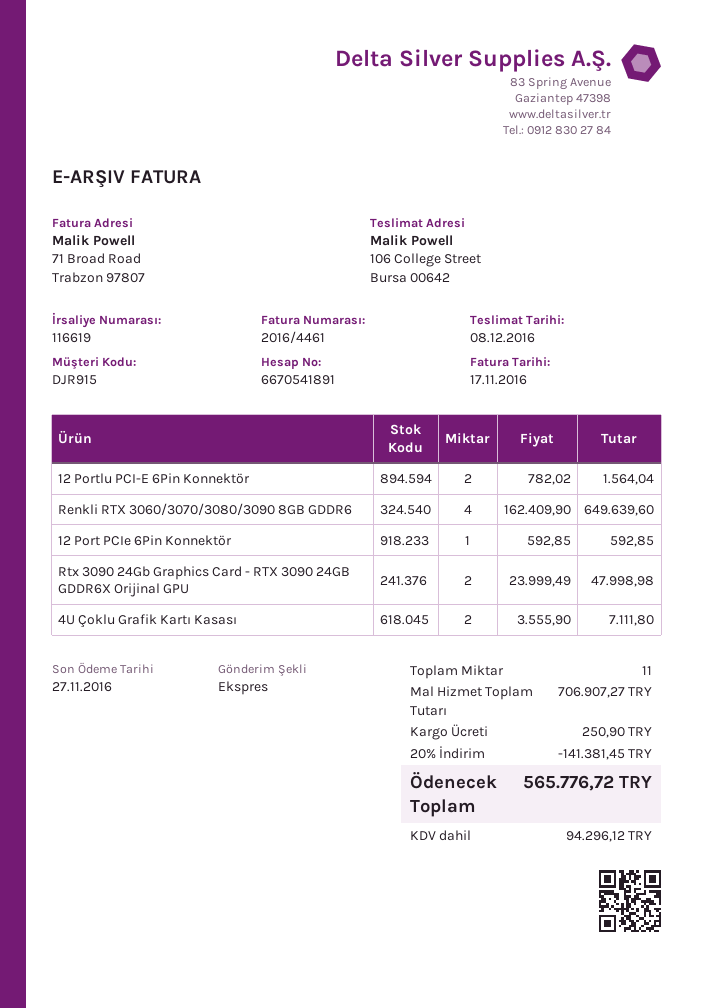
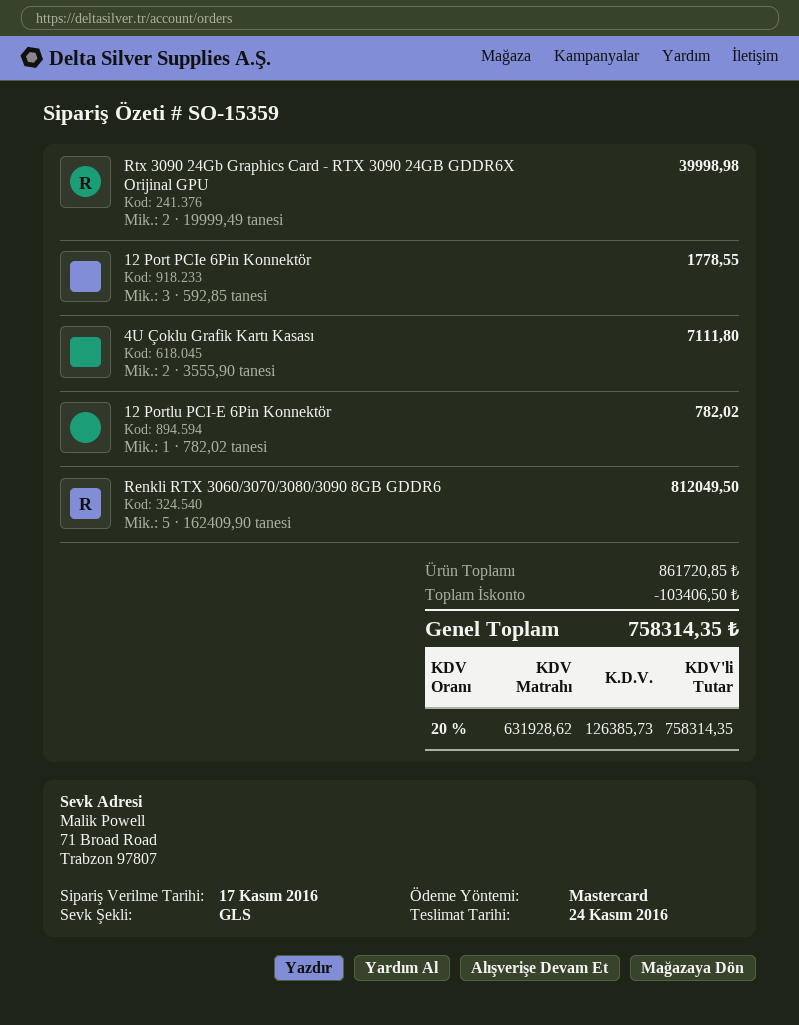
delivery date: 2016-12-08 -> 2016-11-24
shipping method: express -> GLS
ship to: 106 College Street, Bursa 00642 -> 71 Broad Road, Trabzon 97807
12 Portlu PCI-E 6Pin Konnektör: 2 x 782.02 = 1564.04 -> 1 x 782.02 = 782.02
Renkli RTX 3060/3070/3080/3090 8GB GDDR6: 4 x 162409.90 = 649639.60 -> 5 x 162409.90 = 812049.50
12 Port PCIe 6Pin Konnektör: 1 x 592.85 = 592.85 -> 3 x 592.85 = 1778.55
Rtx 3090 24Gb Graphics Card - RTX 3090 24GB GDDR6X Orijinal GPU: 2 x 23999.49 = 47998.98 -> 2 x 19999.49 = 39998.98
subtotal: 706907.27 -> 861720.85
discount: 141381.45 -> 103406.50
shipping: 250.90 -> none
tax: 94296.12 -> 126385.73
total: 565776.72 -> 758314.35

